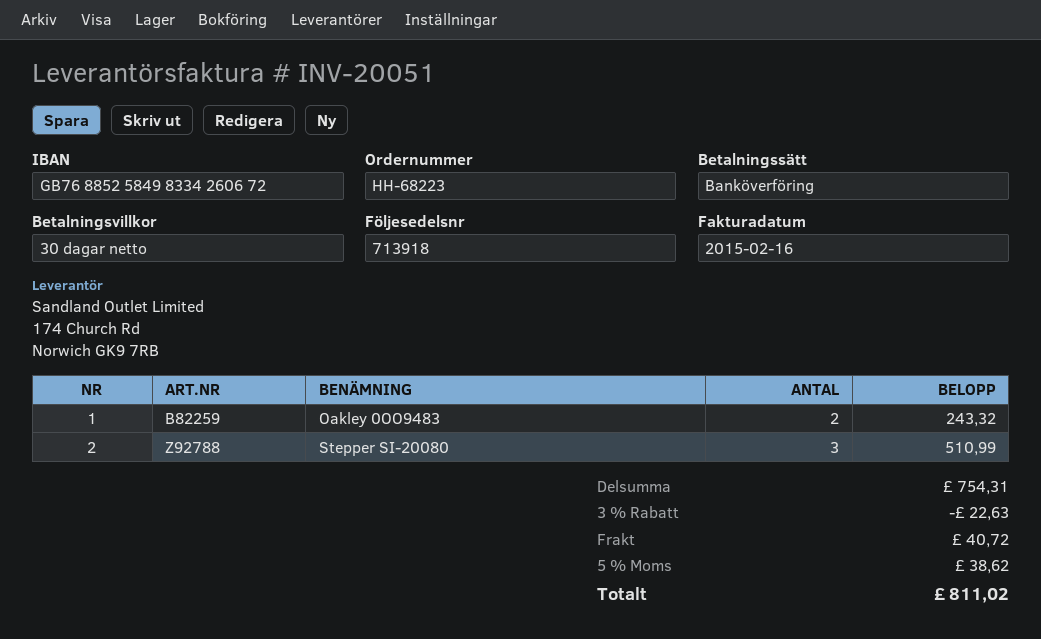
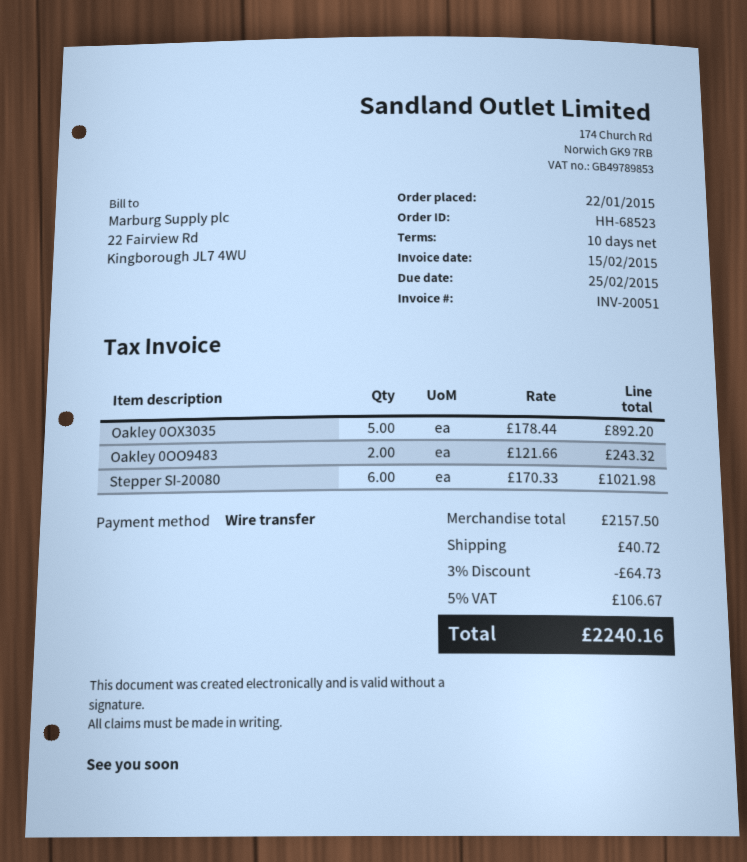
order number: HH-68223 -> HH-68523
invoice date: 2015-02-16 -> 2015-02-15
payment terms: 30 days -> 10 days
Stepper SI-20080: 3 for 510.99 -> 6 for 1021.98
Oakley 0OX3035: none -> 5 for 892.20
subtotal: 754.31 -> 2157.50
discount: 3% = 22.63 -> 3% = 64.73
tax: 5% = 38.62 -> 5% = 106.67
total: 811.02 -> 2240.16

